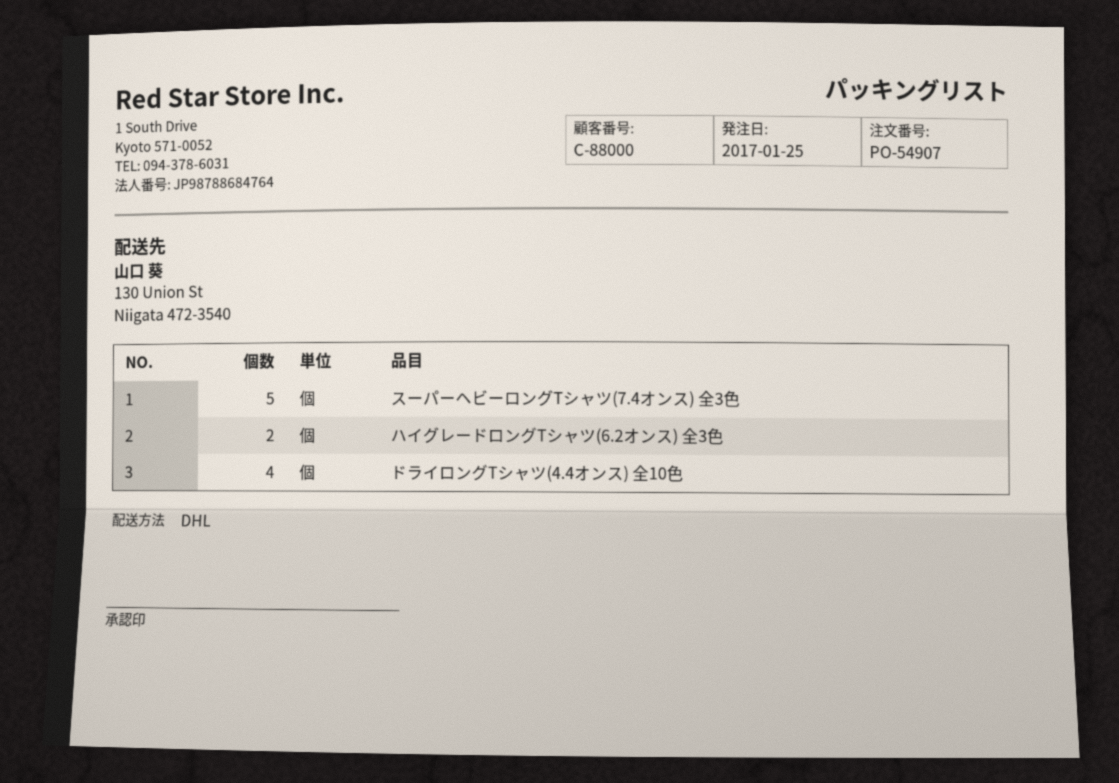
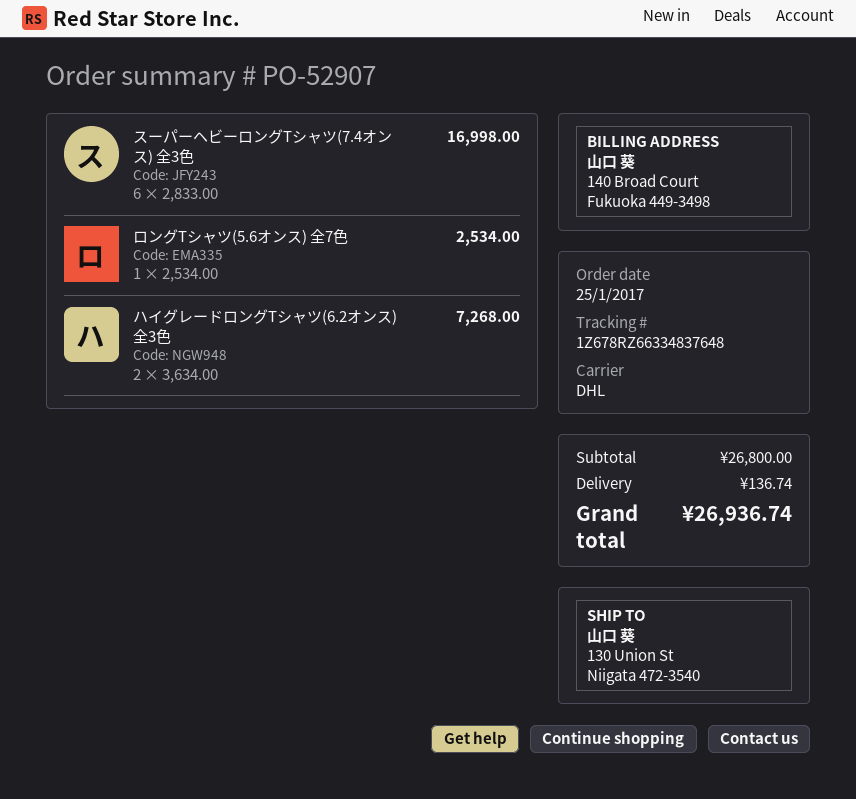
order number: PO-54907 -> PO-52907
スーパーヘビーロングTシャツ(7.4オンス) 全3色: 5 -> 6
ドライロングTシャツ(4.4オンス) 全10色: 4 -> none
ロングTシャツ(5.6オンス) 全7色: none -> 1

